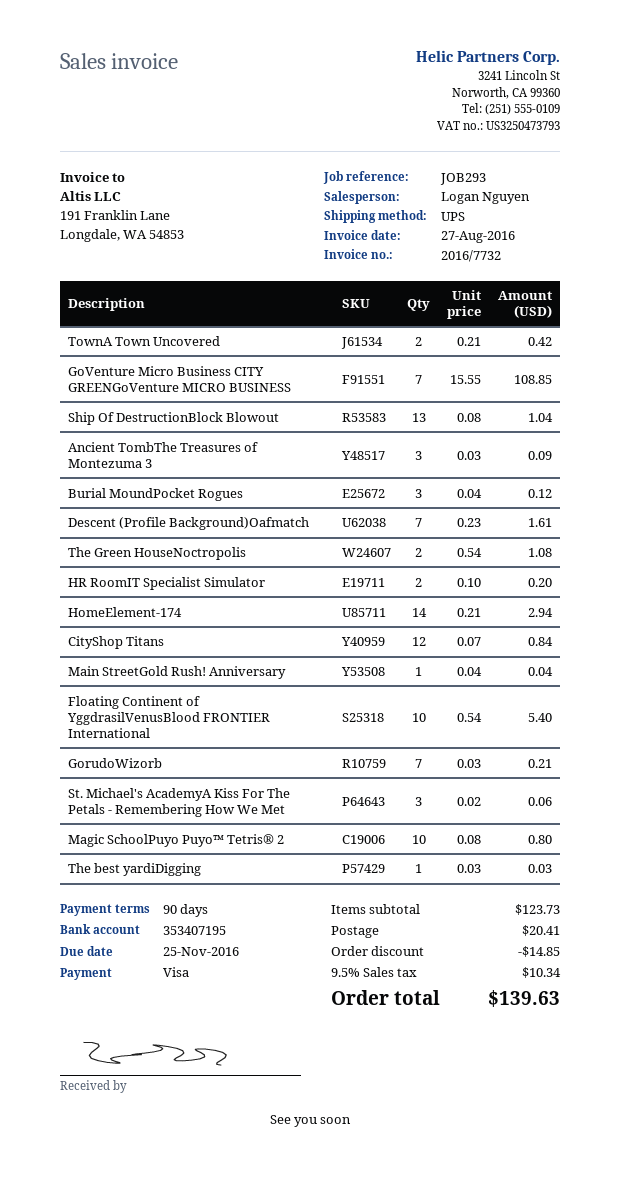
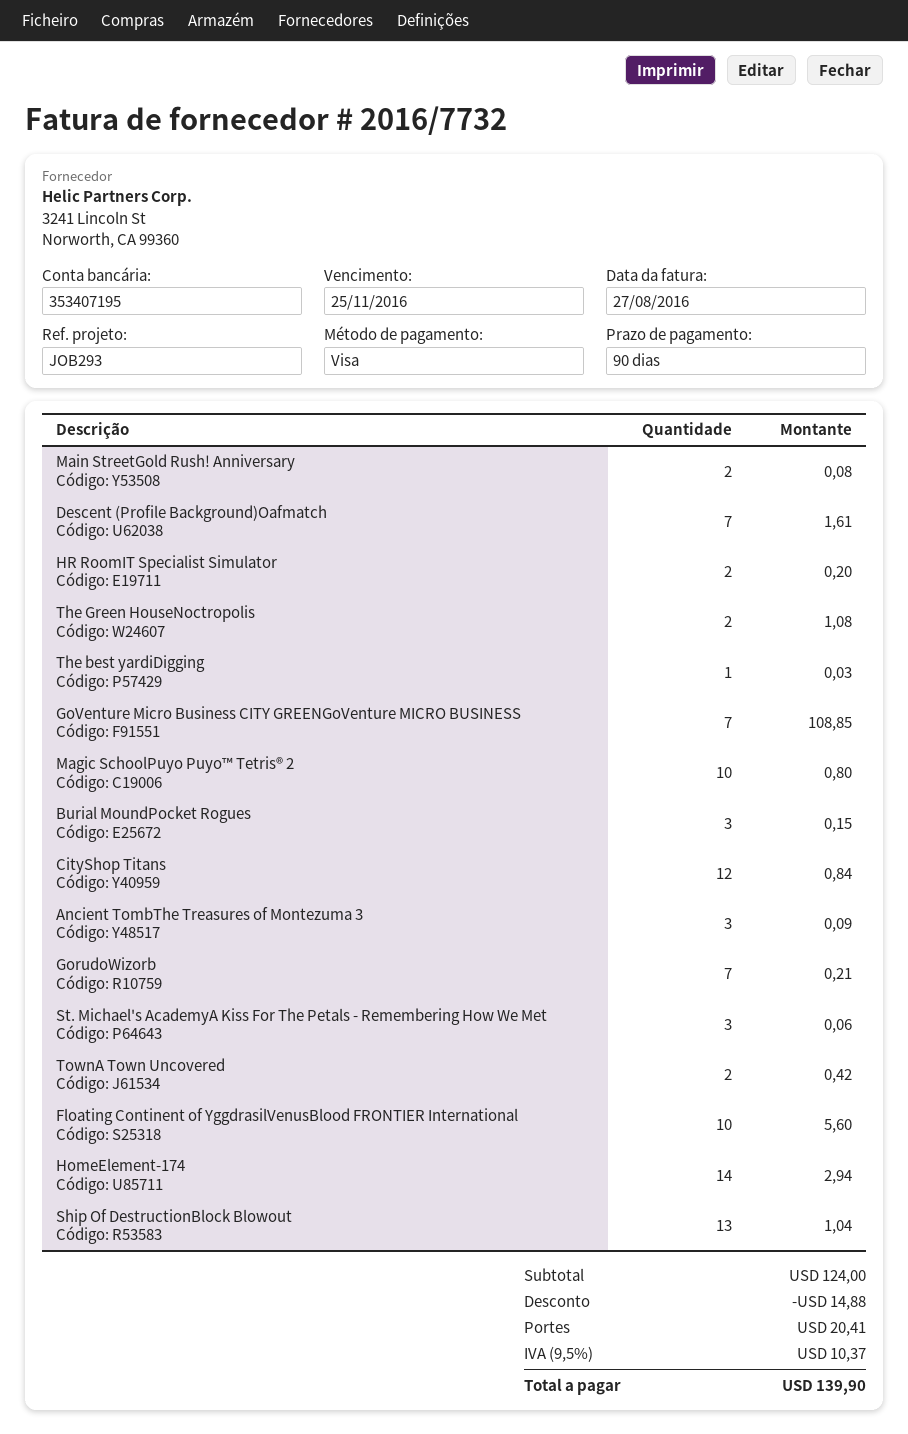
Burial MoundPocket Rogues: 3 for 0.12 -> 3 for 0.15
Main StreetGold Rush! Anniversary: 1 for 0.04 -> 2 for 0.08
Floating Continent of YggdrasilVenusBlood FRONTIER International: 10 for 5.40 -> 10 for 5.60
subtotal: 123.73 -> 124.00
discount: 14.85 -> 14.88
tax: 9.5% = 10.34 -> 9.5% = 10.37
total: 139.63 -> 139.90

